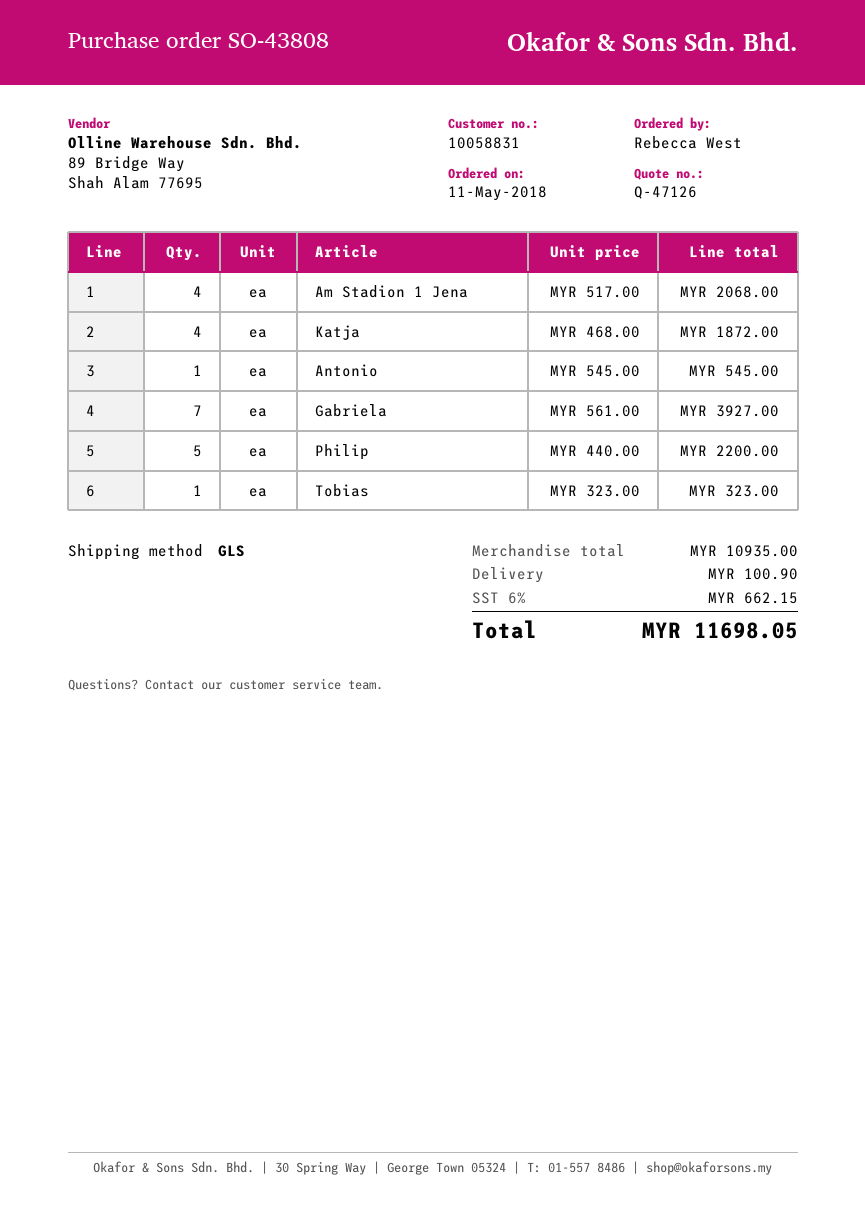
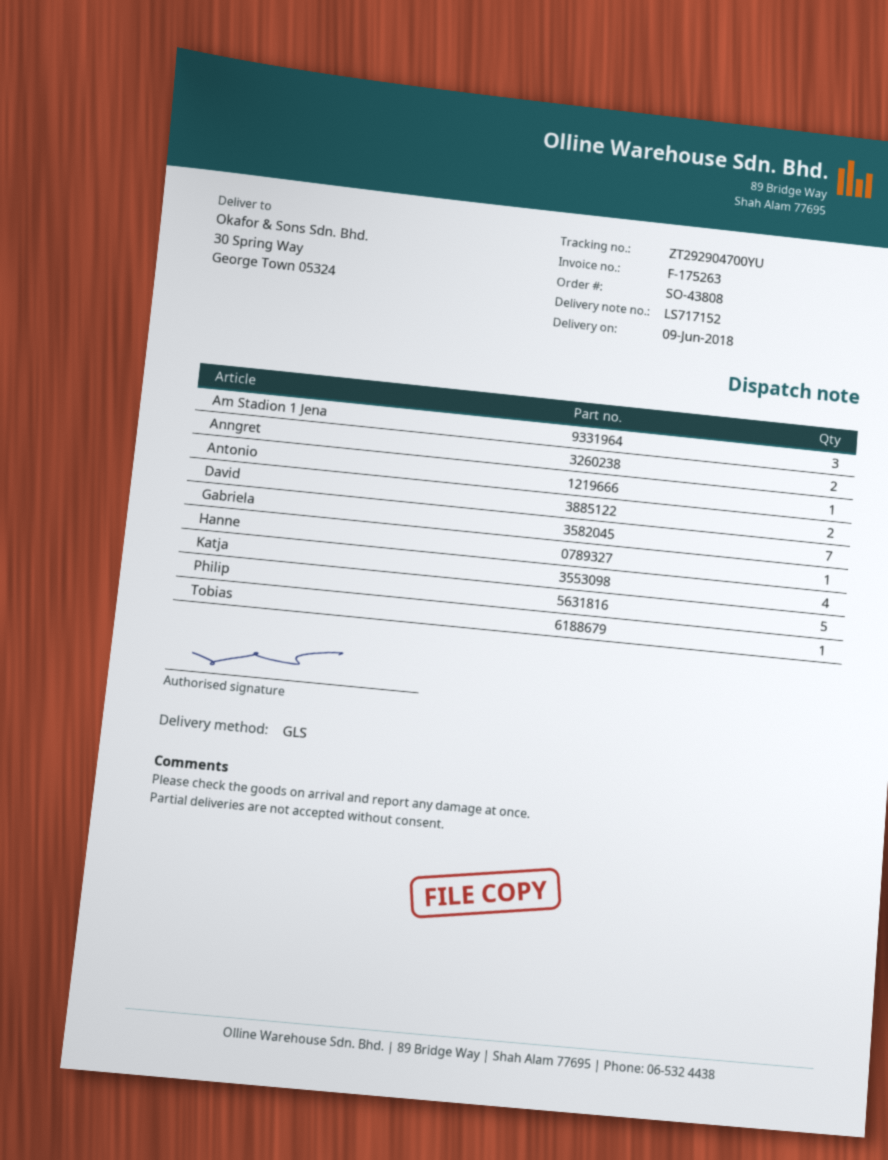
Am Stadion 1 Jena: 4 -> 3
Anngret: none -> 2
David: none -> 2
Hanne: none -> 1

